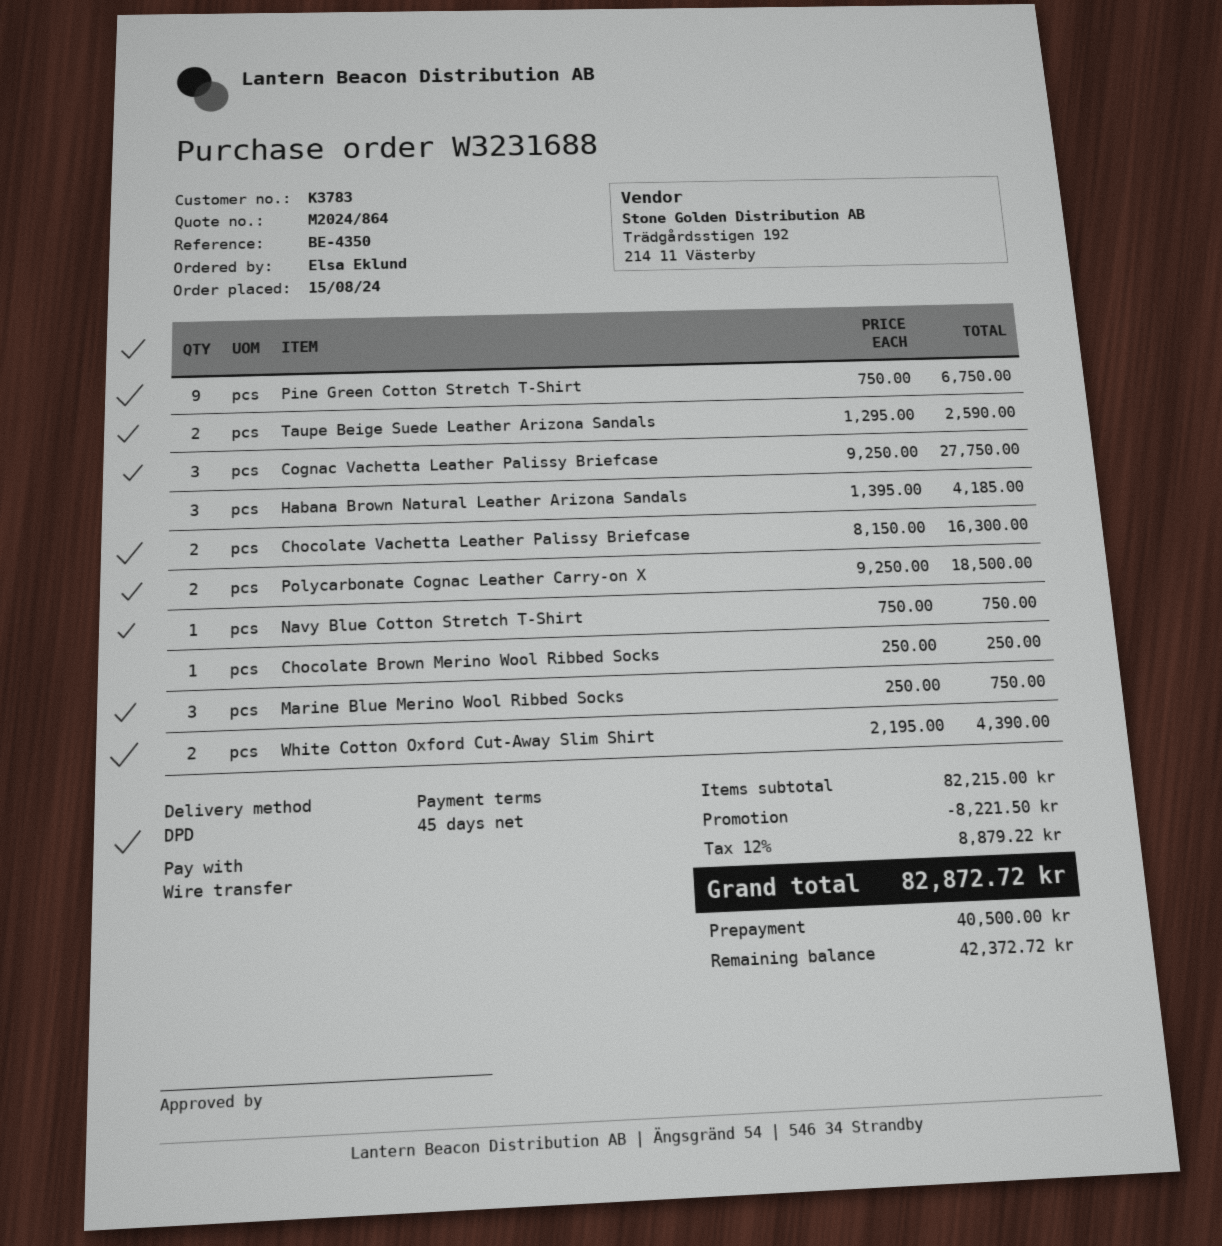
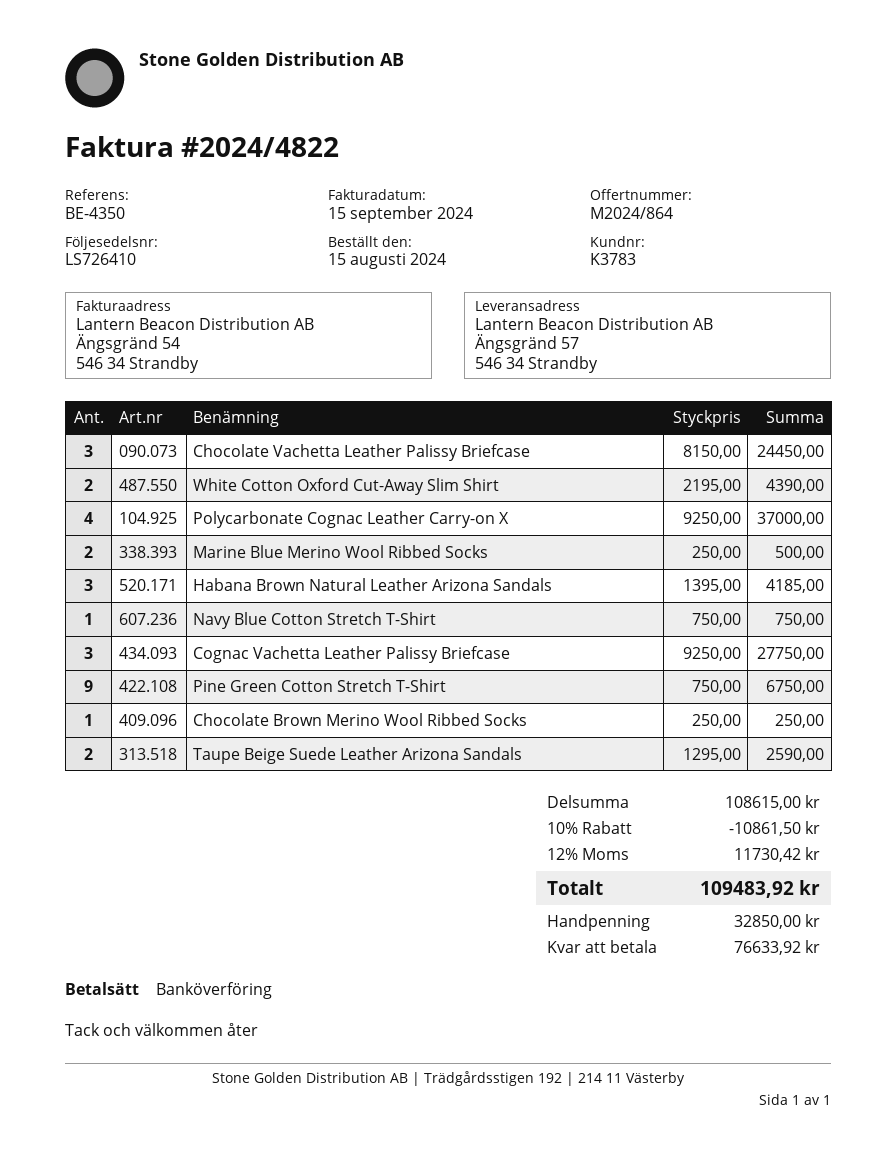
Chocolate Vachetta Leather Palissy Briefcase: 2 x 8150.00 = 16300.00 -> 3 x 8150.00 = 24450.00
Polycarbonate Cognac Leather Carry-on X: 2 x 9250.00 = 18500.00 -> 4 x 9250.00 = 37000.00
Marine Blue Merino Wool Ribbed Socks: 3 x 250.00 = 750.00 -> 2 x 250.00 = 500.00
subtotal: 82215.00 -> 108615.00
discount: 8221.50 -> 10861.50
tax: 12% = 8879.22 -> 12% = 11730.42
total: 82872.72 -> 109483.92
deposit: 40500.00 -> 32850.00
balance: 42372.72 -> 76633.92

